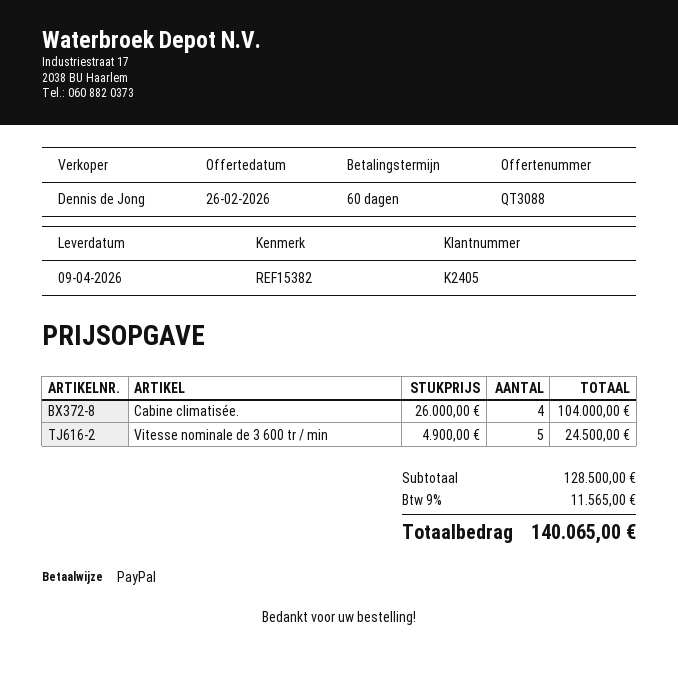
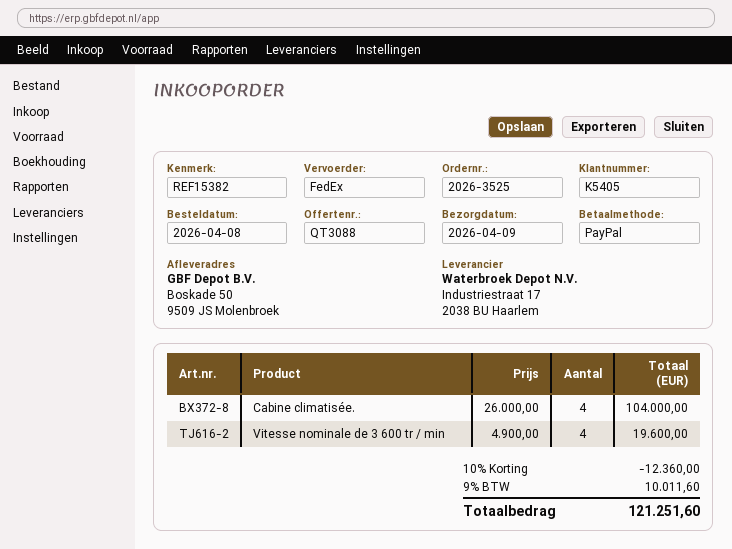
customer number: K2405 -> K5405
Vitesse nominale de 3 600 tr / min: 5 x 4900.00 = 24500.00 -> 4 x 4900.00 = 19600.00
discount: none -> 10% = 12360.00
tax: 9% = 11565.00 -> 9% = 10011.60
total: 140065.00 -> 121251.60

